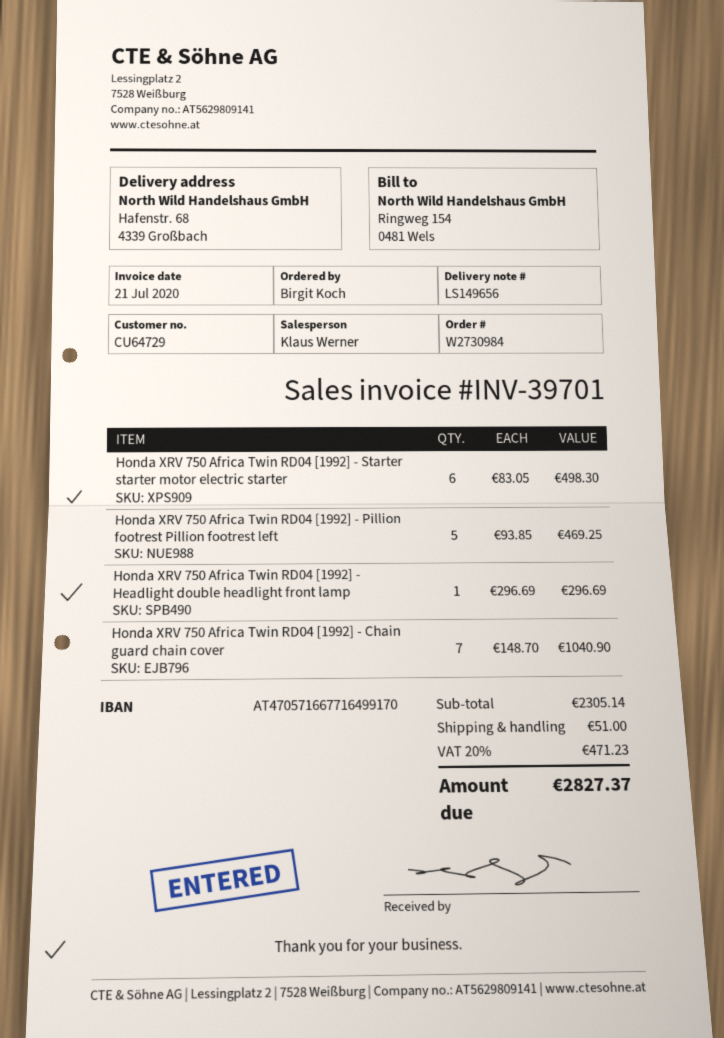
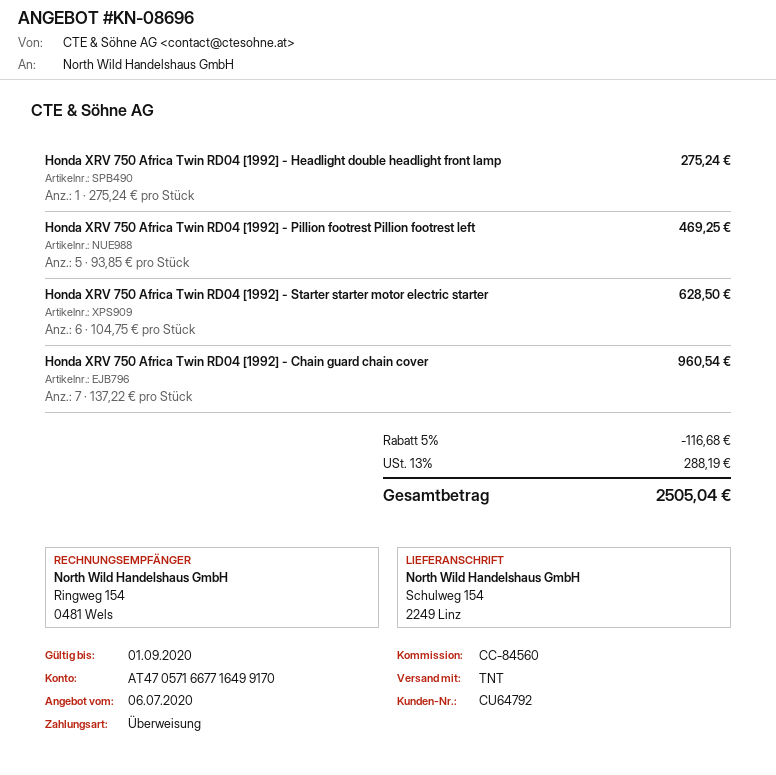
customer number: CU64729 -> CU64792
ship to: Hafenstr. 68, 4339 Großbach -> Schulweg 154, 2249 Linz
Honda XRV 750 Africa Twin RD04 [1992] - Starter starter motor electric starter: 6 x 83.05 = 498.30 -> 6 x 104.75 = 628.50
Honda XRV 750 Africa Twin RD04 [1992] - Headlight double headlight front lamp: 1 x 296.69 = 296.69 -> 1 x 275.24 = 275.24
Honda XRV 750 Africa Twin RD04 [1992] - Chain guard chain cover: 7 x 148.70 = 1040.90 -> 7 x 137.22 = 960.54
discount: none -> 5% = 116.68
shipping: 51.00 -> none
tax: 20% = 471.23 -> 13% = 288.19
total: 2827.37 -> 2505.04

